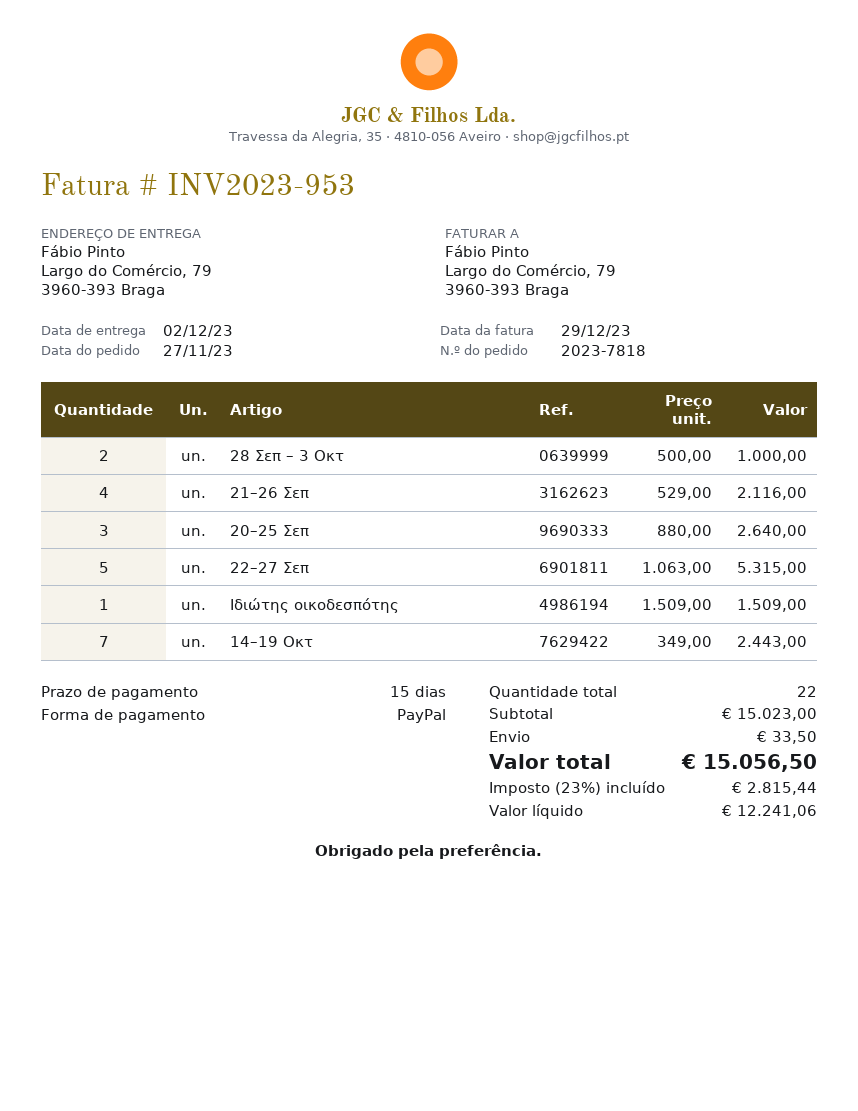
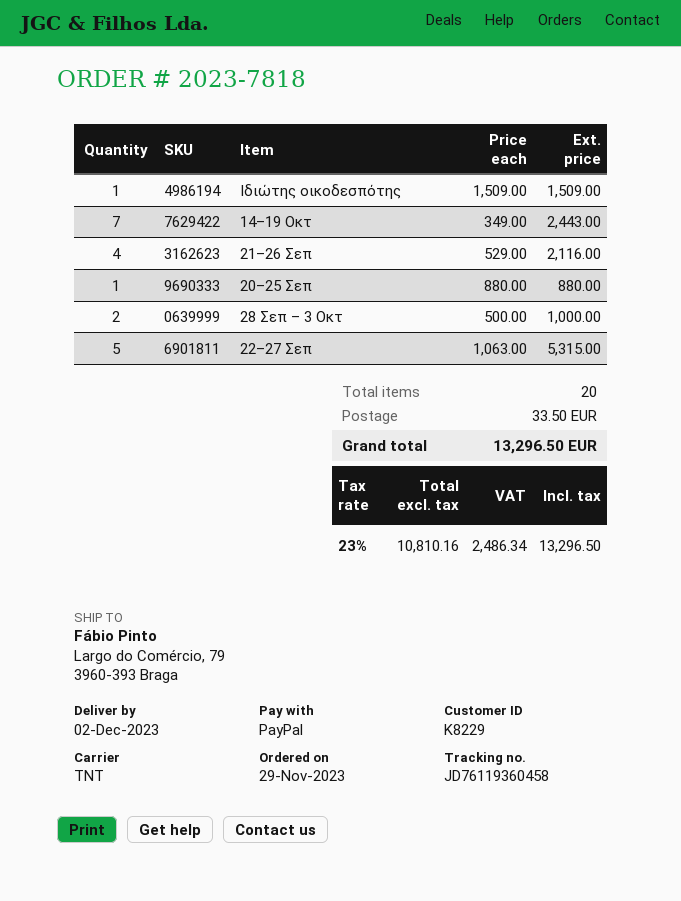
order date: 2023-11-27 -> 2023-11-29
20–25 Σεπ: 3 x 880.00 = 2640.00 -> 1 x 880.00 = 880.00
total quantity: 22 -> 20
net: 12241.06 -> 10810.16
tax: 23% = 2815.44 -> 23% = 2486.34
total: 15056.50 -> 13296.50

